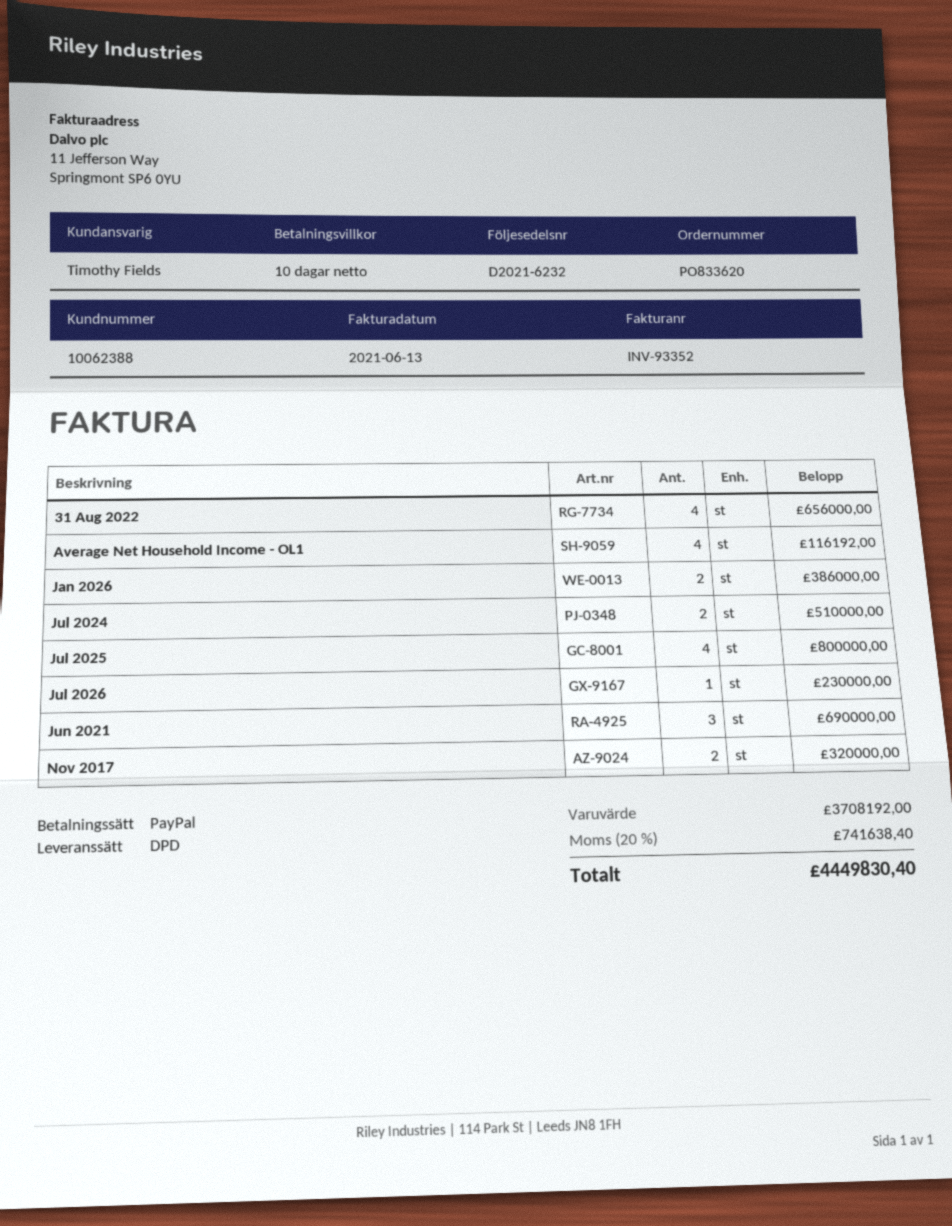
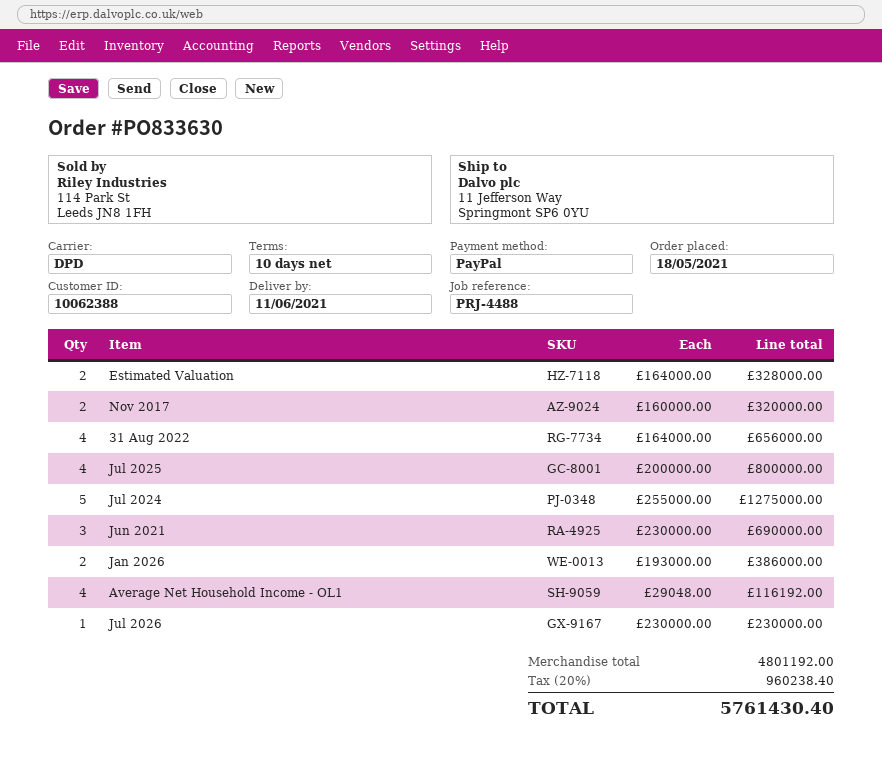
order number: PO833620 -> PO833630
Jul 2024: 2 for 510000.00 -> 5 for 1275000.00
Estimated Valuation: none -> 2 for 328000.00
subtotal: 3708192.00 -> 4801192.00
tax: 20% = 741638.40 -> 20% = 960238.40
total: 4449830.40 -> 5761430.40

